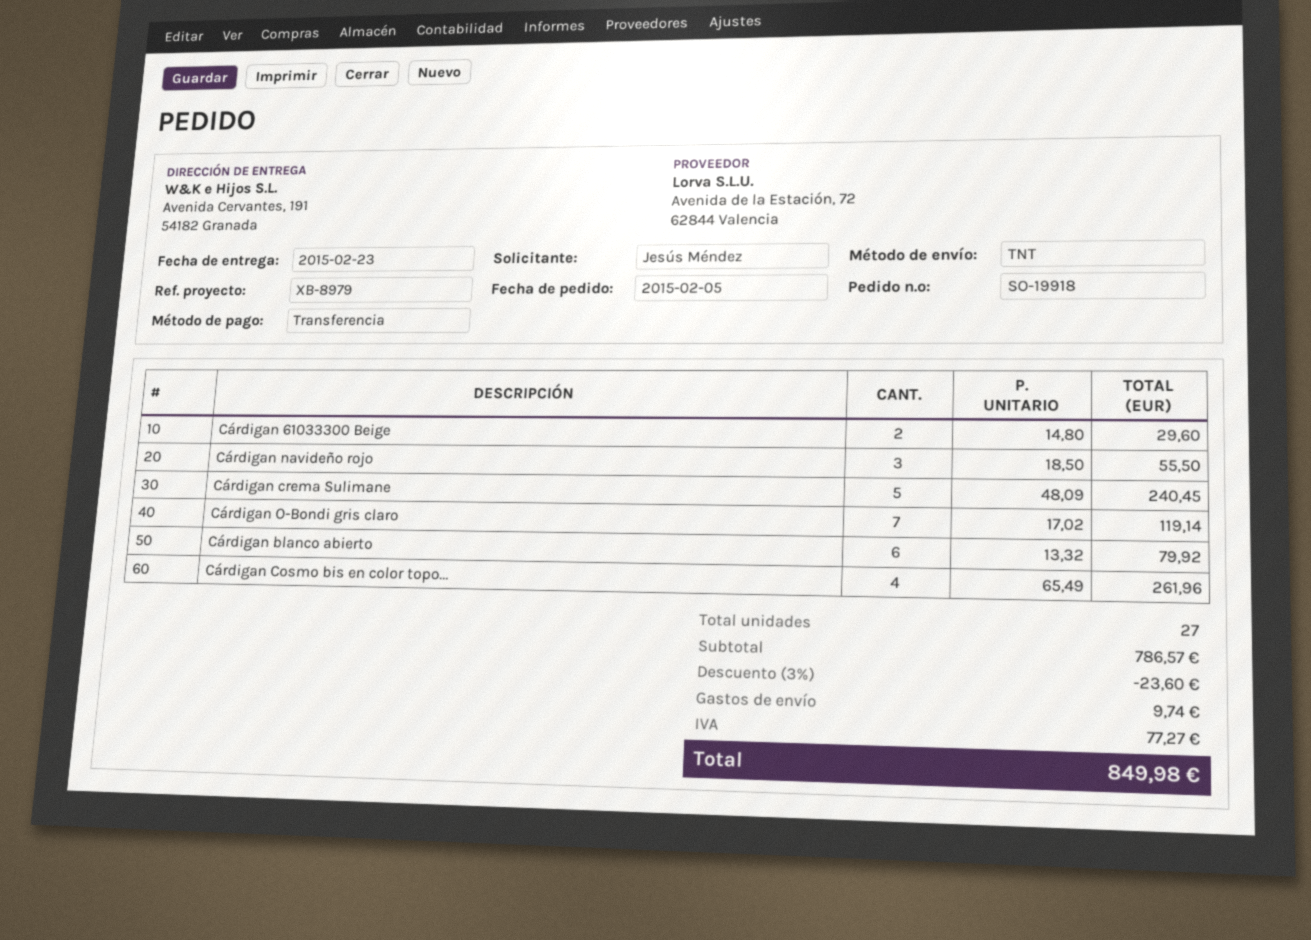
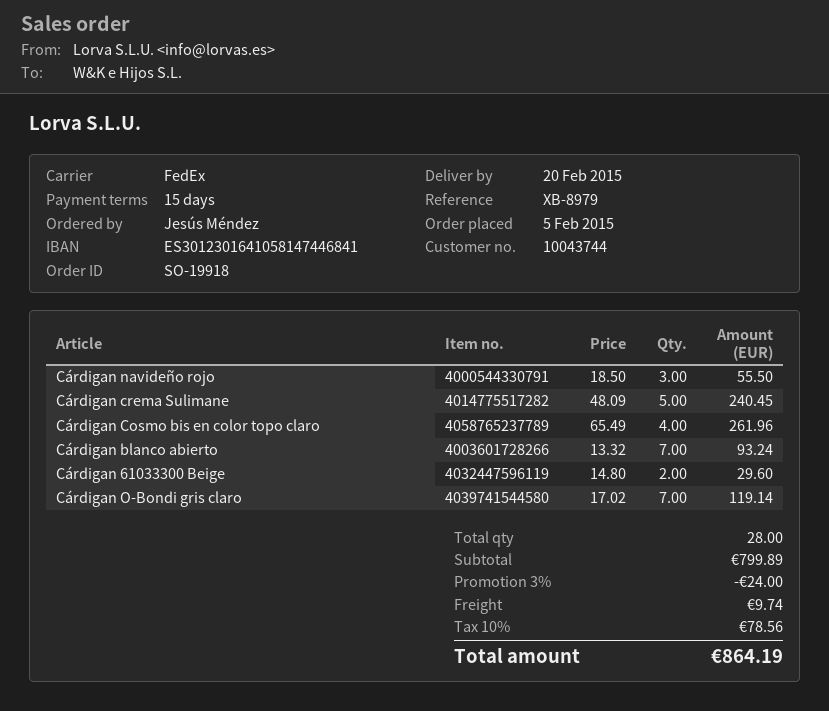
delivery date: 2015-02-23 -> 2015-02-20
shipping method: TNT -> FedEx
Cárdigan blanco abierto: 6 x 13.32 = 79.92 -> 7 x 13.32 = 93.24
total quantity: 27 -> 28
subtotal: 786.57 -> 799.89
discount: 3% = 23.60 -> 3% = 24.00
tax: 77.27 -> 78.56
total: 849.98 -> 864.19

